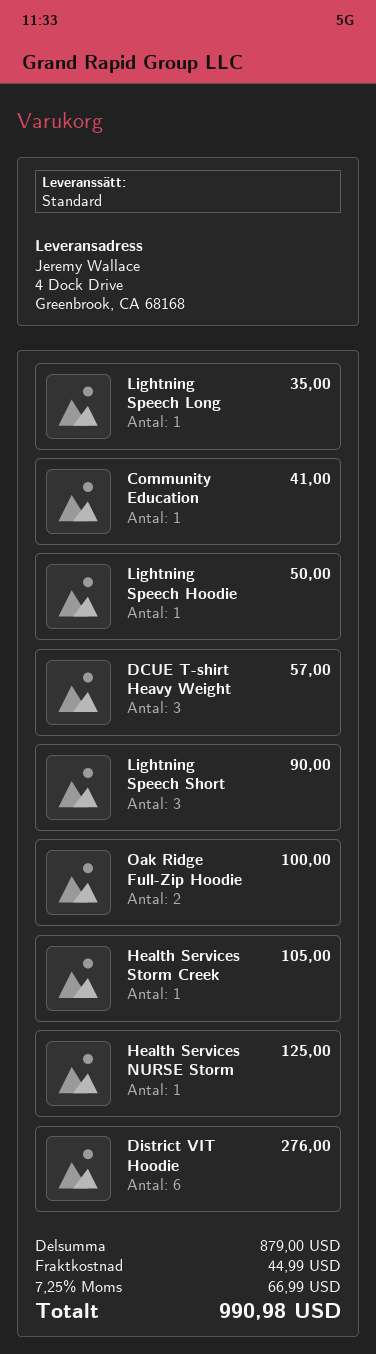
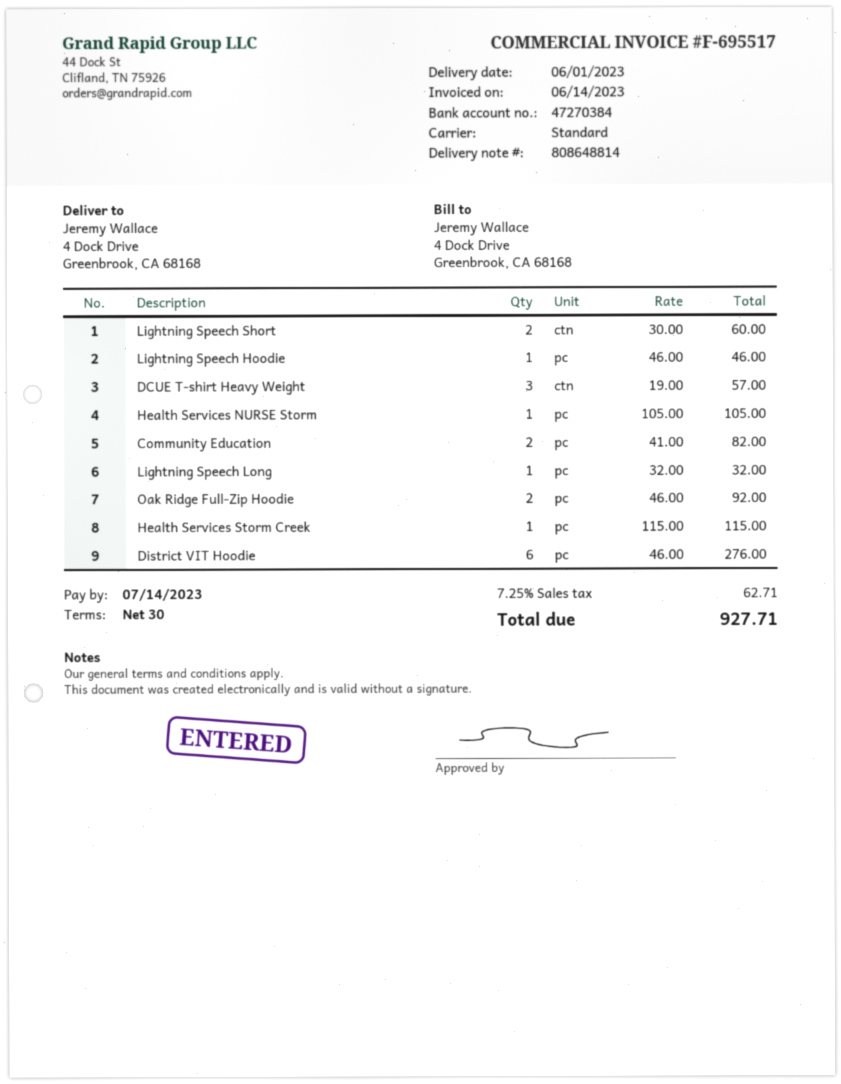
Lightning Speech Long: 1 for 35.00 -> 1 for 32.00
Community Education: 1 for 41.00 -> 2 for 82.00
Lightning Speech Hoodie: 1 for 50.00 -> 1 for 46.00
Lightning Speech Short: 3 for 90.00 -> 2 for 60.00
Oak Ridge Full-Zip Hoodie: 2 for 100.00 -> 2 for 92.00
Health Services Storm Creek: 1 for 105.00 -> 1 for 115.00
Health Services NURSE Storm: 1 for 125.00 -> 1 for 105.00
shipping: 44.99 -> none
tax: 7.25% = 66.99 -> 7.25% = 62.71
total: 990.98 -> 927.71

